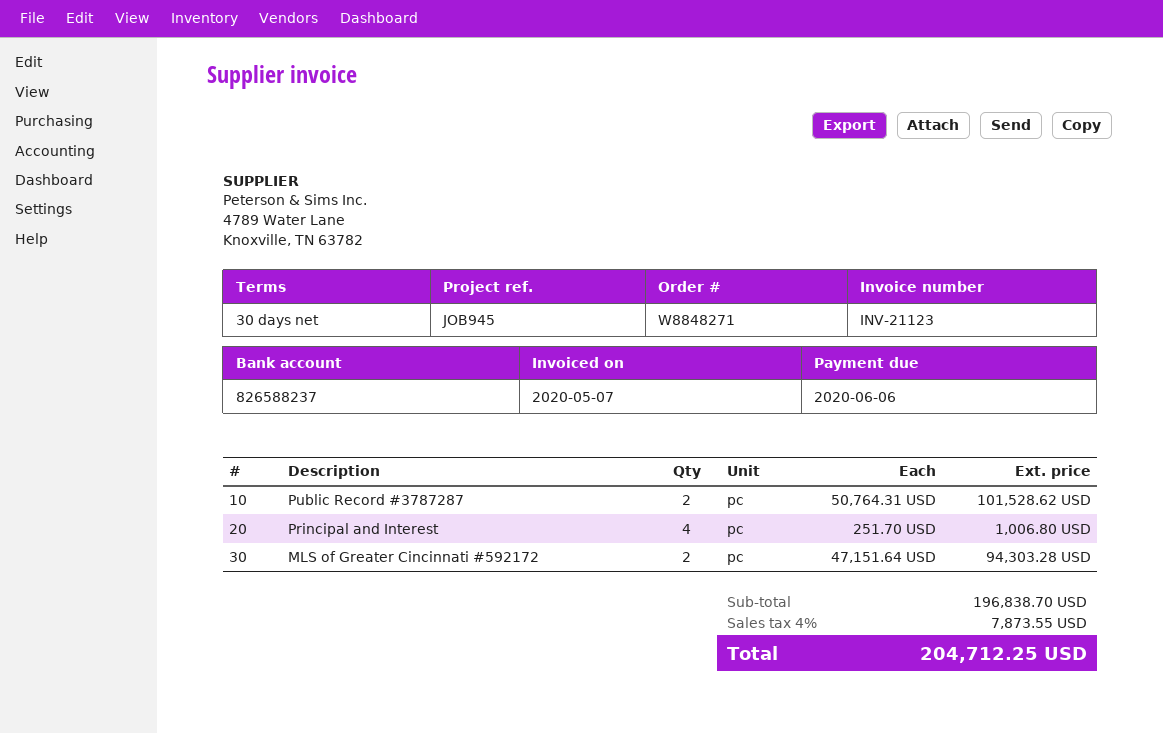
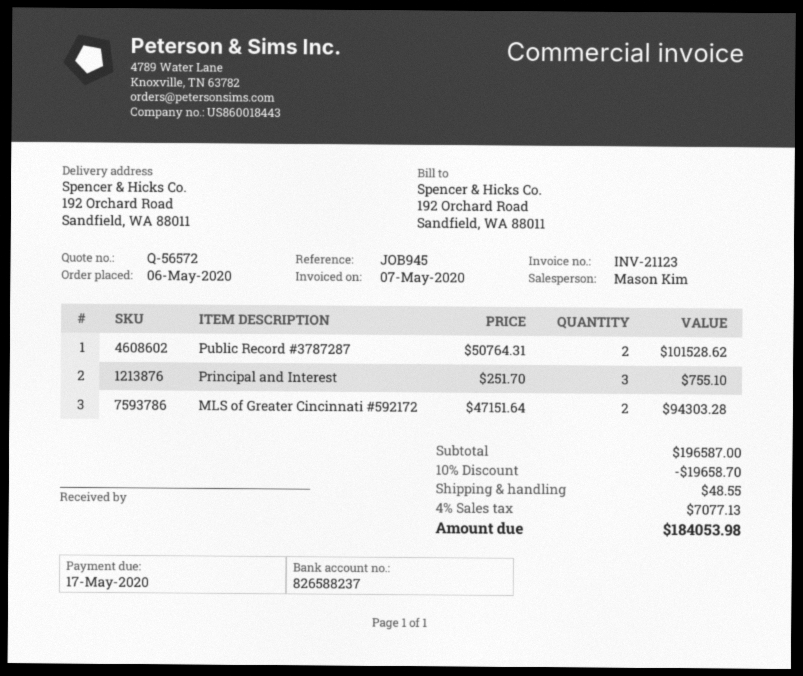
due date: 2020-06-06 -> 2020-05-17
Principal and Interest: 4 x 251.70 = 1006.80 -> 3 x 251.70 = 755.10
subtotal: 196838.70 -> 196587.00
discount: none -> 10% = 19658.70
shipping: none -> 48.55
tax: 4% = 7873.55 -> 4% = 7077.13
total: 204712.25 -> 184053.98

